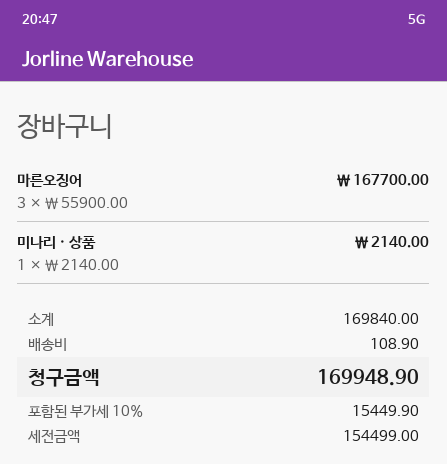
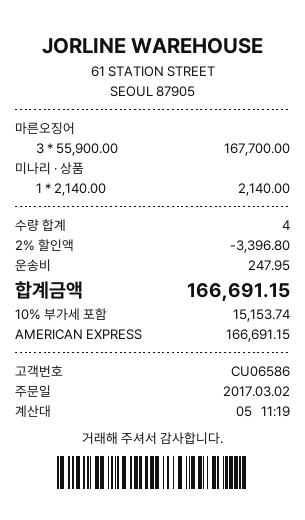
discount: none -> 2% = 3396.80
shipping: 108.90 -> 247.95
tax: 10% = 15449.90 -> 10% = 15153.74
total: 169948.90 -> 166691.15

